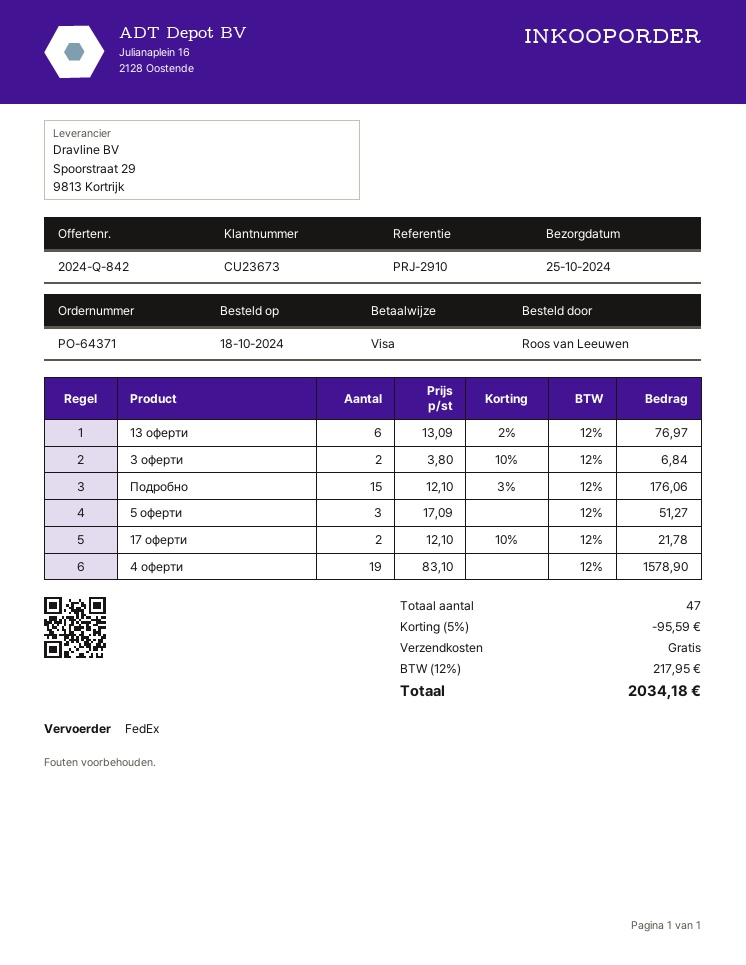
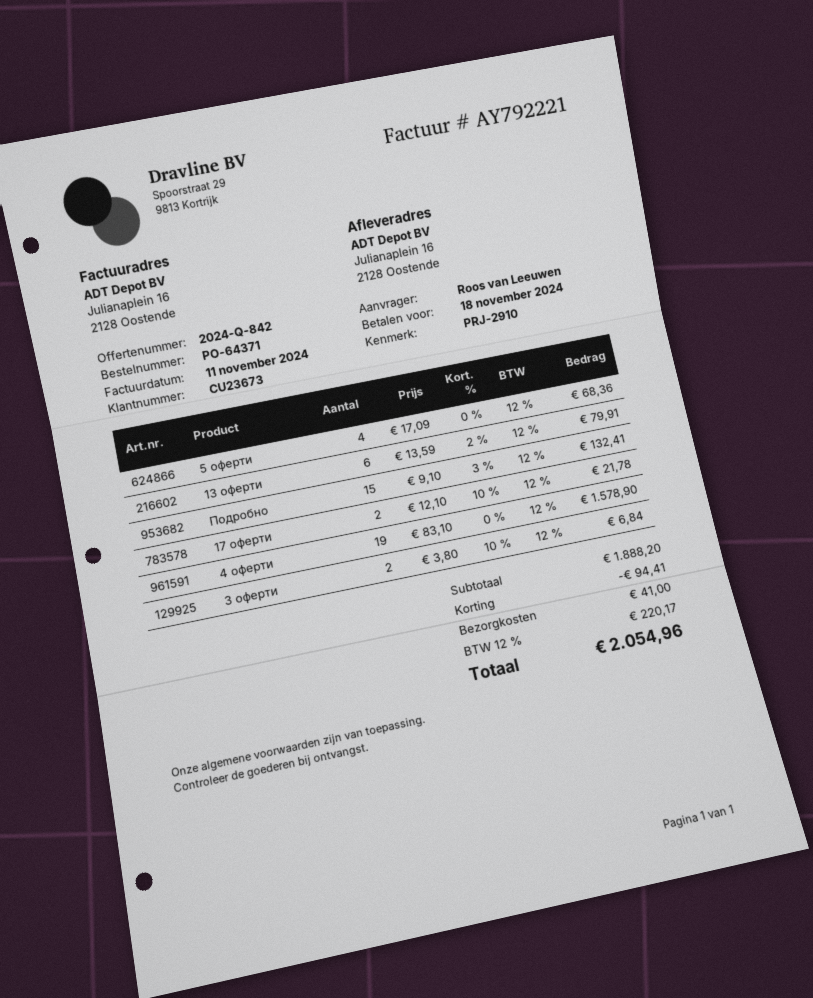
13 оферти: 6 x 13.09 - 2% = 76.97 -> 6 x 13.59 - 2% = 79.91
Подробно: 15 x 12.10 - 3% = 176.06 -> 15 x 9.10 - 3% = 132.41
5 оферти: 3 x 17.09 = 51.27 -> 4 x 17.09 = 68.36
discount: 95.59 -> 94.41
shipping: 0.00 -> 41.00
tax: 12% = 217.95 -> 12% = 220.17
total: 2034.18 -> 2054.96

